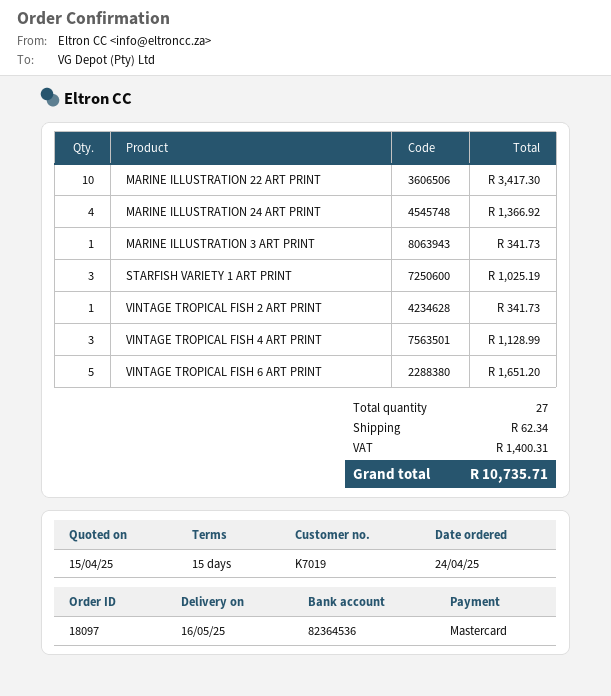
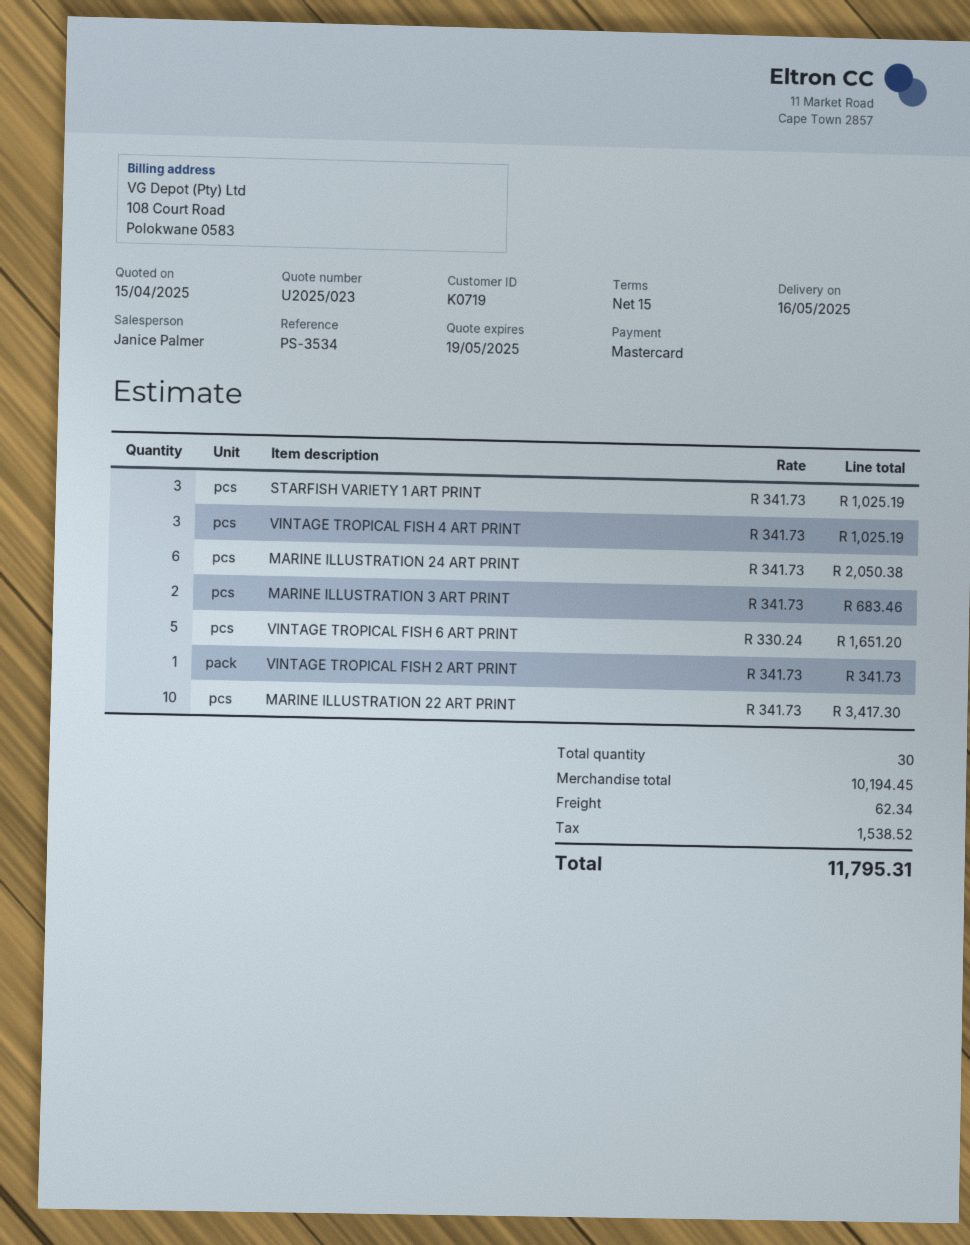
customer number: K7019 -> K0719
MARINE ILLUSTRATION 24 ART PRINT: 4 for 1366.92 -> 6 for 2050.38
MARINE ILLUSTRATION 3 ART PRINT: 1 for 341.73 -> 2 for 683.46
VINTAGE TROPICAL FISH 4 ART PRINT: 3 for 1128.99 -> 3 for 1025.19
total quantity: 27 -> 30
tax: 1400.31 -> 1538.52
total: 10735.71 -> 11795.31

